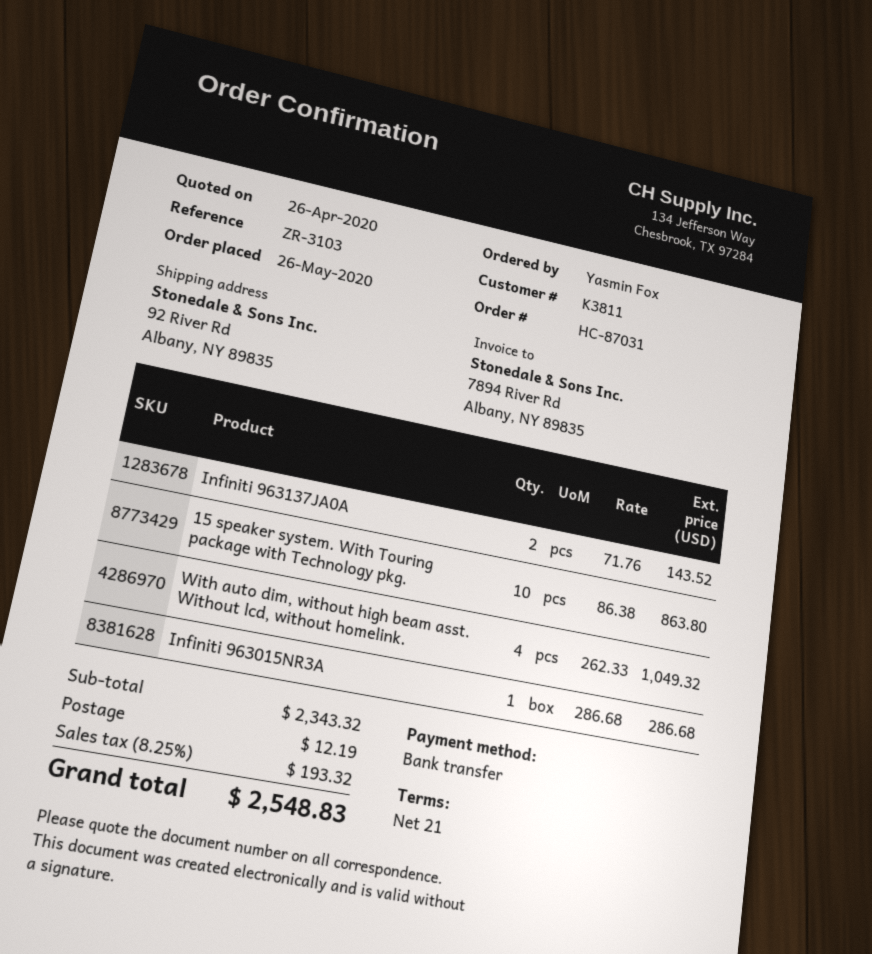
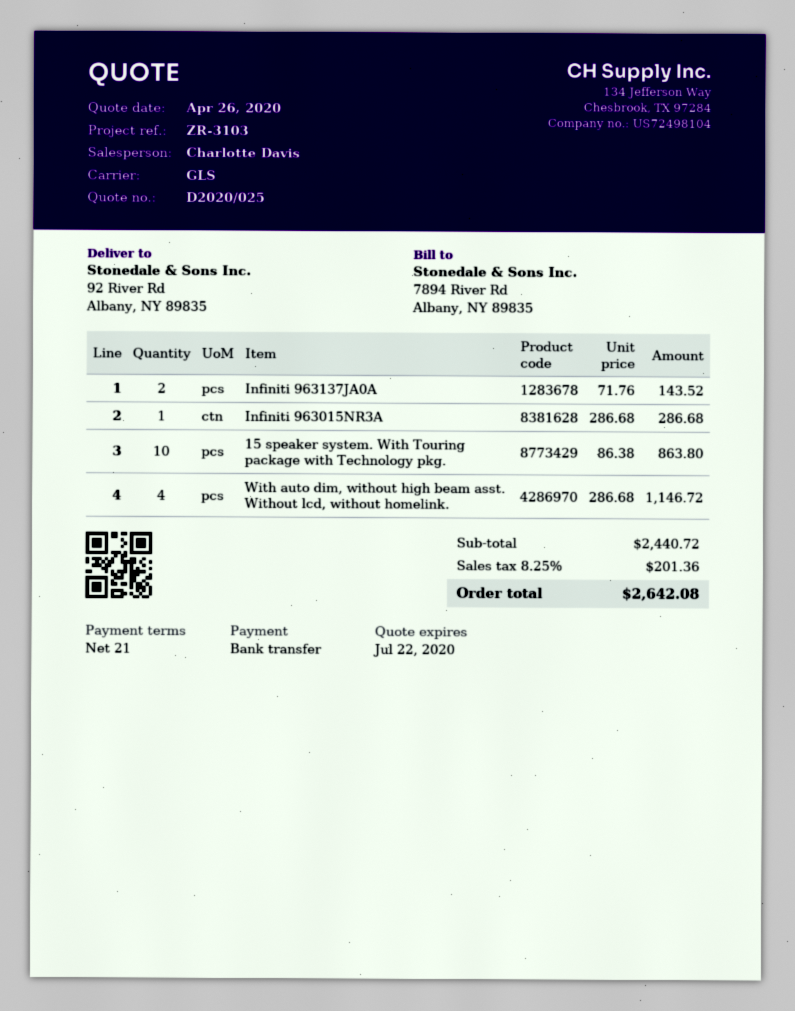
With auto dim, without high beam asst. Without lcd, without homelink.: 4 x 262.33 = 1049.32 -> 4 x 286.68 = 1146.72
subtotal: 2343.32 -> 2440.72
shipping: 12.19 -> none
tax: 8.25% = 193.32 -> 8.25% = 201.36
total: 2548.83 -> 2642.08

